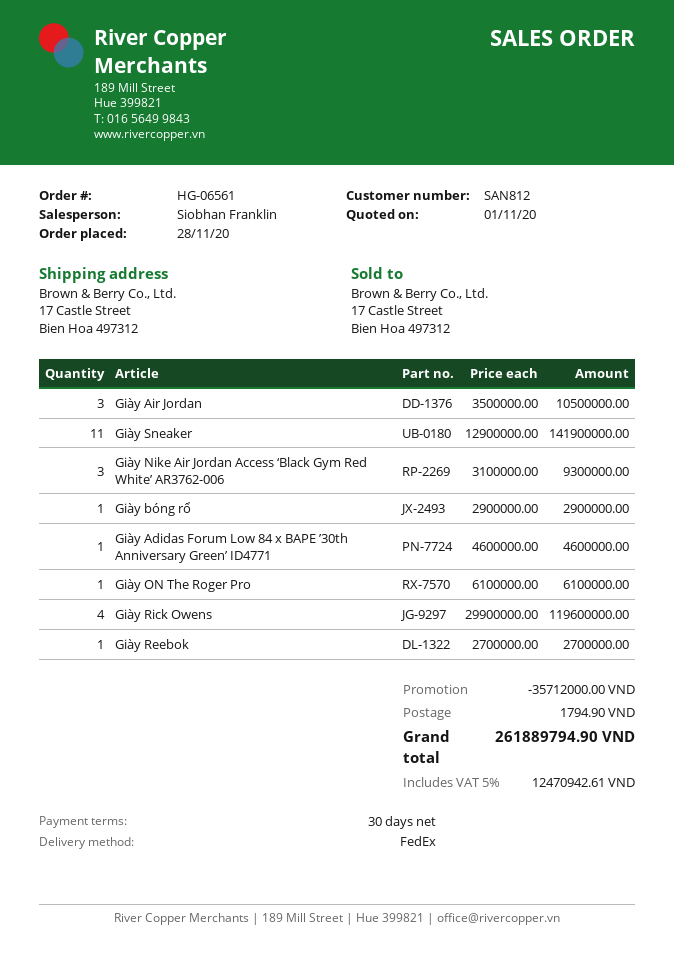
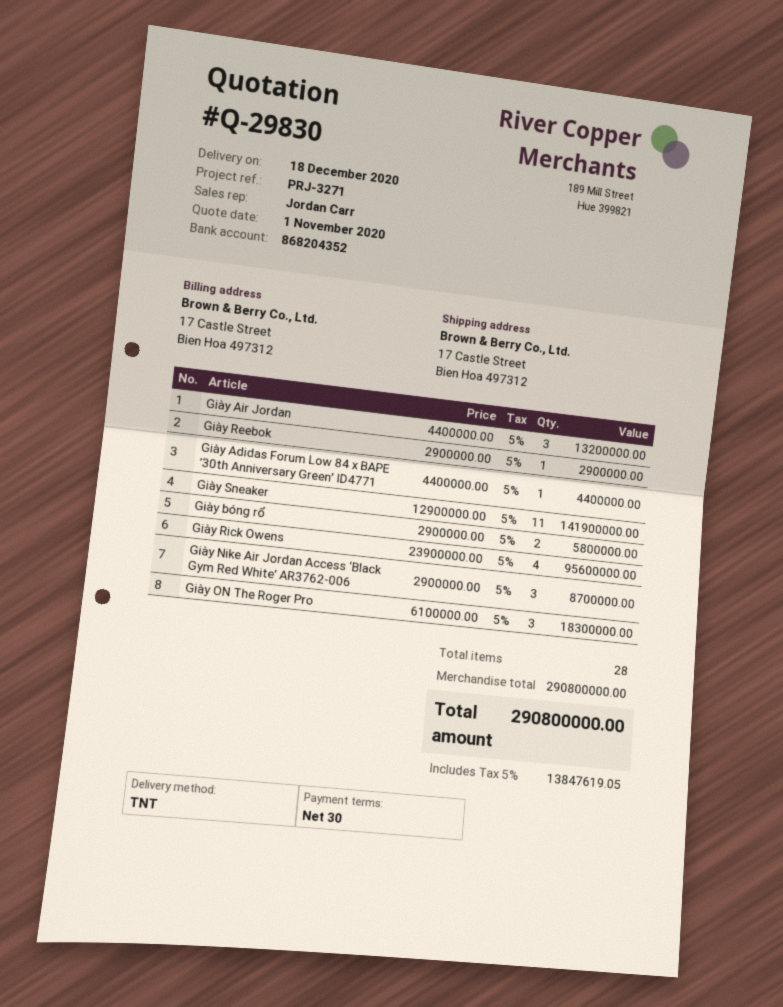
sales rep: Siobhan Franklin -> Jordan Carr
shipping method: FedEx -> TNT
Giày Air Jordan: 3 x 3500000.00 = 10500000.00 -> 3 x 4400000.00 = 13200000.00
Giày Nike Air Jordan Access ‘Black Gym Red White’ AR3762-006: 3 x 3100000.00 = 9300000.00 -> 3 x 2900000.00 = 8700000.00
Giày bóng rổ: 1 x 2900000.00 = 2900000.00 -> 2 x 2900000.00 = 5800000.00
Giày Adidas Forum Low 84 x BAPE ’30th Anniversary Green’ ID4771: 1 x 4600000.00 = 4600000.00 -> 1 x 4400000.00 = 4400000.00
Giày ON The Roger Pro: 1 x 6100000.00 = 6100000.00 -> 3 x 6100000.00 = 18300000.00
Giày Rick Owens: 4 x 29900000.00 = 119600000.00 -> 4 x 23900000.00 = 95600000.00
Giày Reebok: 1 x 2700000.00 = 2700000.00 -> 1 x 2900000.00 = 2900000.00
discount: 35712000.00 -> none
shipping: 1794.90 -> none
tax: 5% = 12470942.61 -> 5% = 13847619.05
total: 261889794.90 -> 290800000.00

